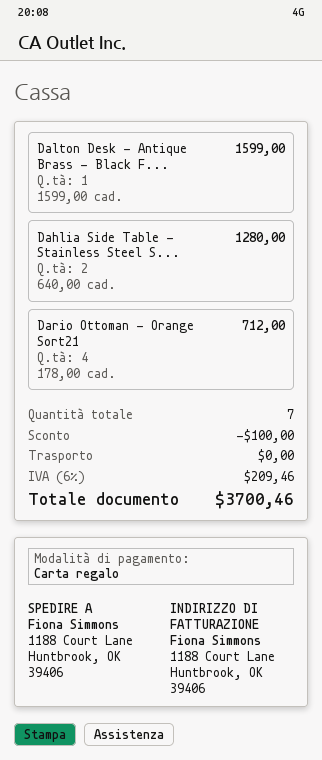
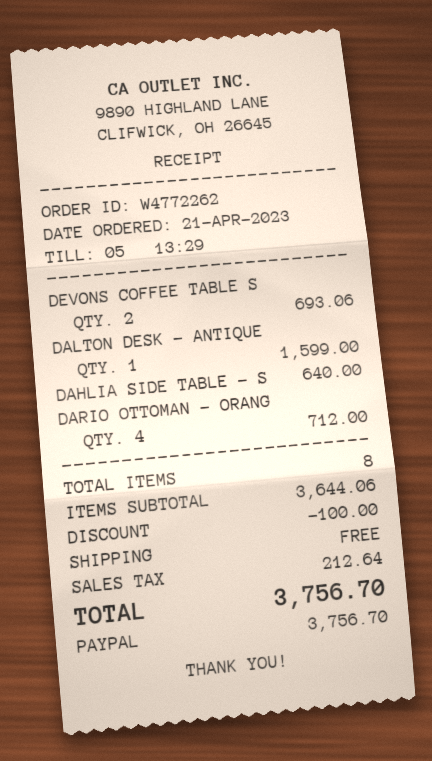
payment method: gift card -> PayPal
Dahlia Side Table - Stainless Steel S...: 2 for 1280.00 -> 1 for 640.00
DEVONS COFFEE TABLE S: none -> 2 for 693.06
total quantity: 7 -> 8
tax: 209.46 -> 212.64
total: 3700.46 -> 3756.70

